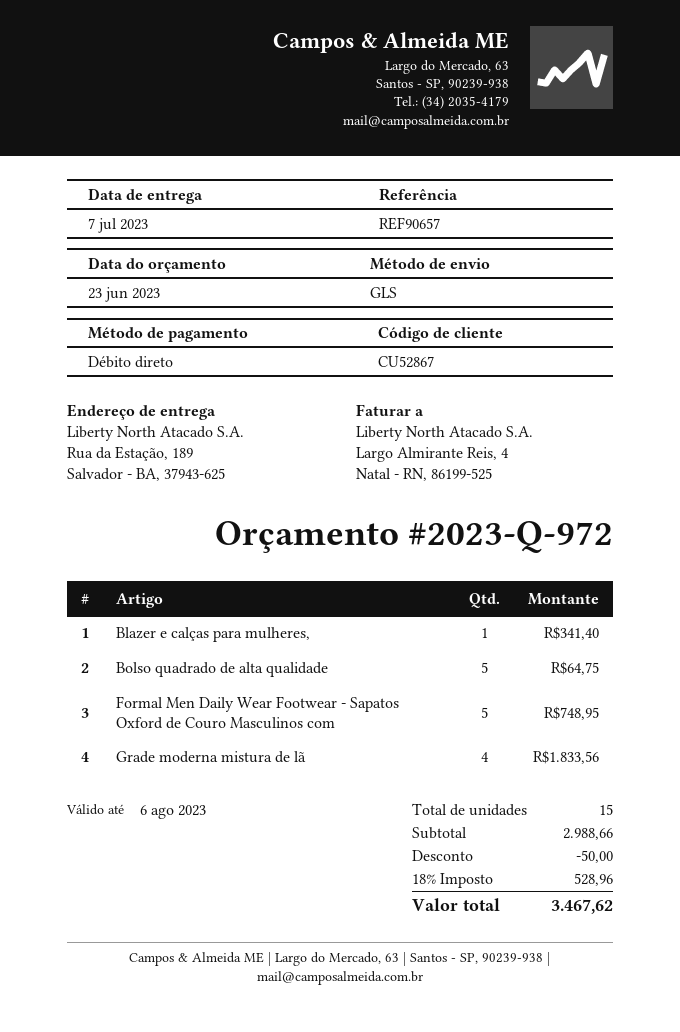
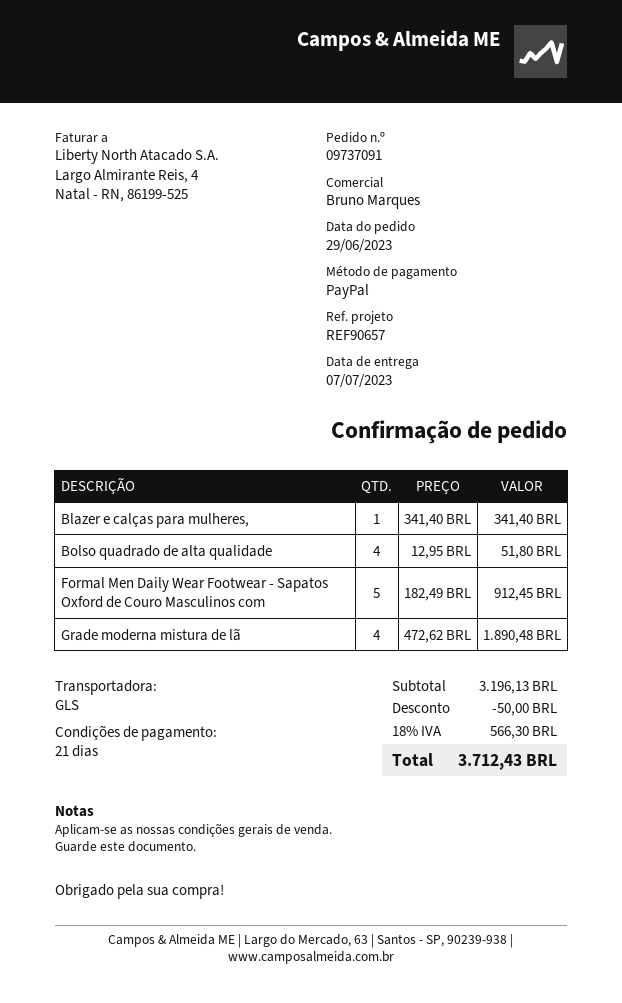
payment method: direct debit -> PayPal
Bolso quadrado de alta qualidade: 5 for 64.75 -> 4 for 51.80
Formal Men Daily Wear Footwear - Sapatos Oxford de Couro Masculinos com: 5 for 748.95 -> 5 for 912.45
Grade moderna mistura de lã: 4 for 1833.56 -> 4 for 1890.48
subtotal: 2988.66 -> 3196.13
tax: 18% = 528.96 -> 18% = 566.30
total: 3467.62 -> 3712.43

